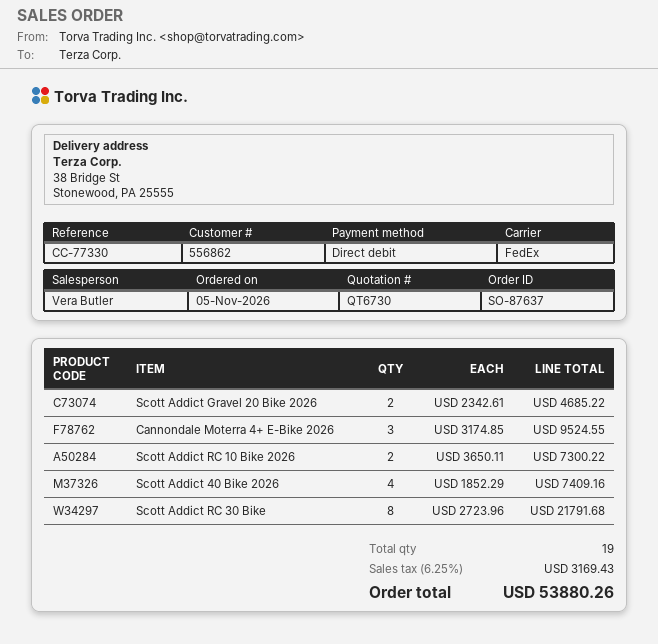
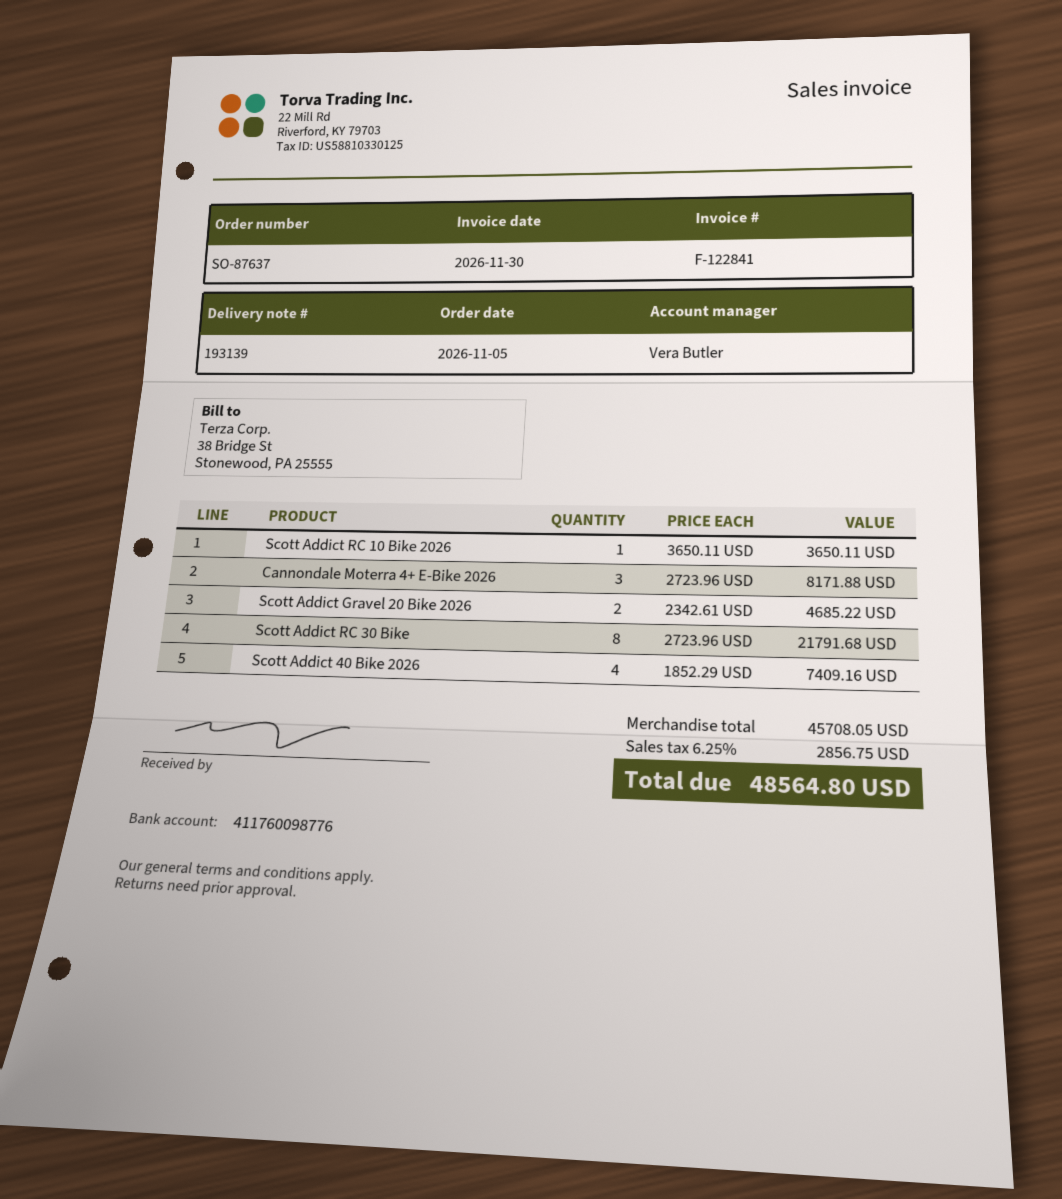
Cannondale Moterra 4+ E-Bike 2026: 3 x 3174.85 = 9524.55 -> 3 x 2723.96 = 8171.88
Scott Addict RC 10 Bike 2026: 2 x 3650.11 = 7300.22 -> 1 x 3650.11 = 3650.11
tax: 6.25% = 3169.43 -> 6.25% = 2856.75
total: 53880.26 -> 48564.80

